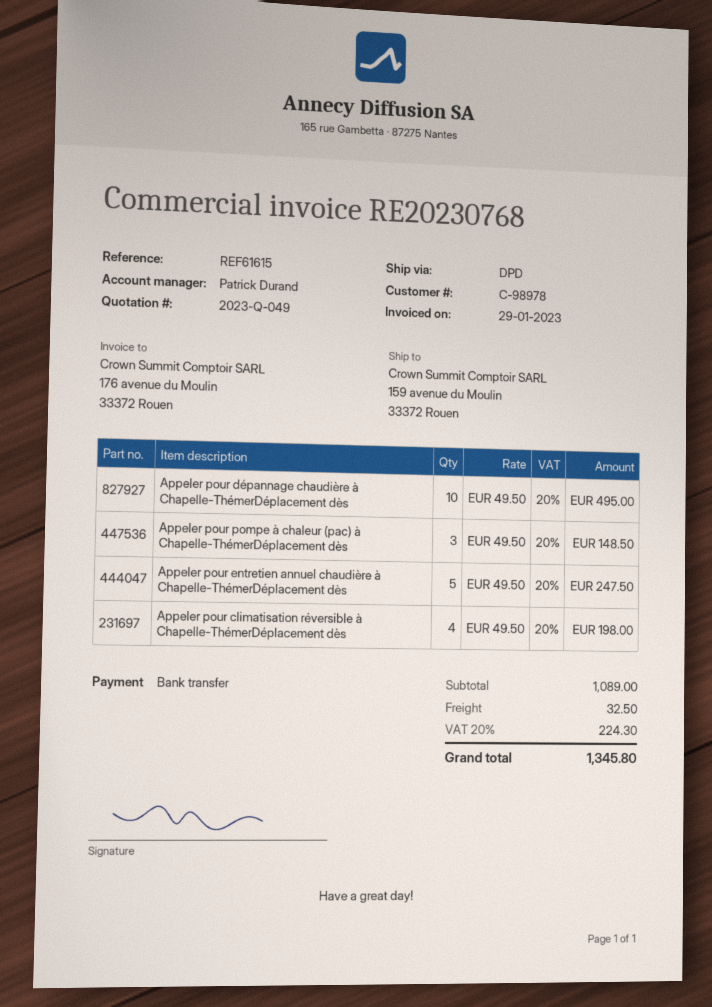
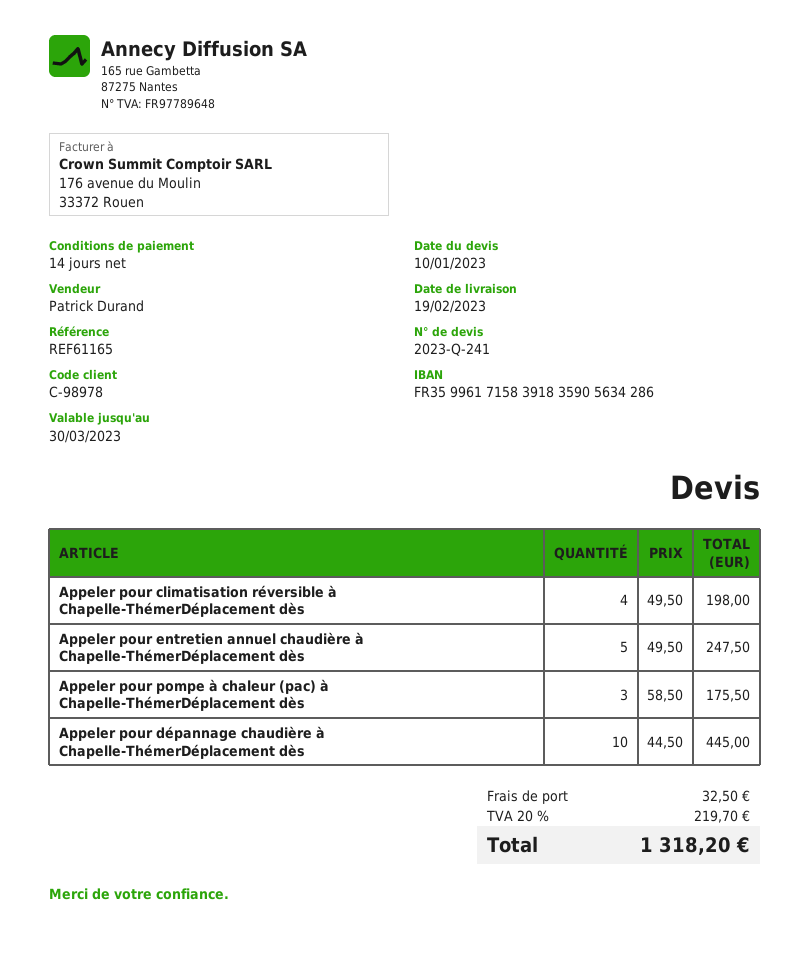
quote number: 2023-Q-049 -> 2023-Q-241
reference: REF61615 -> REF61165
Appeler pour dépannage chaudière à Chapelle-ThémerDéplacement dès: 10 x 49.50 = 495.00 -> 10 x 44.50 = 445.00
Appeler pour pompe à chaleur (pac) à Chapelle-ThémerDéplacement dès: 3 x 49.50 = 148.50 -> 3 x 58.50 = 175.50
tax: 20% = 224.30 -> 20% = 219.70
total: 1345.80 -> 1318.20

